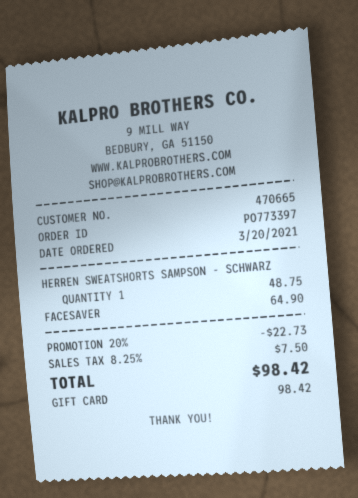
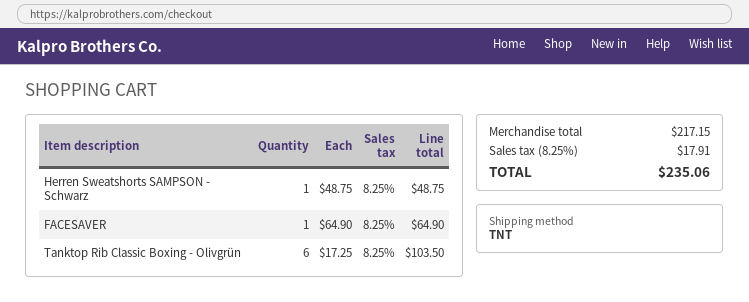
Tanktop Rib Classic Boxing - Olivgrün: none -> 6 for 103.50
discount: 20% = 22.73 -> none
tax: 8.25% = 7.50 -> 8.25% = 17.91
total: 98.42 -> 235.06

